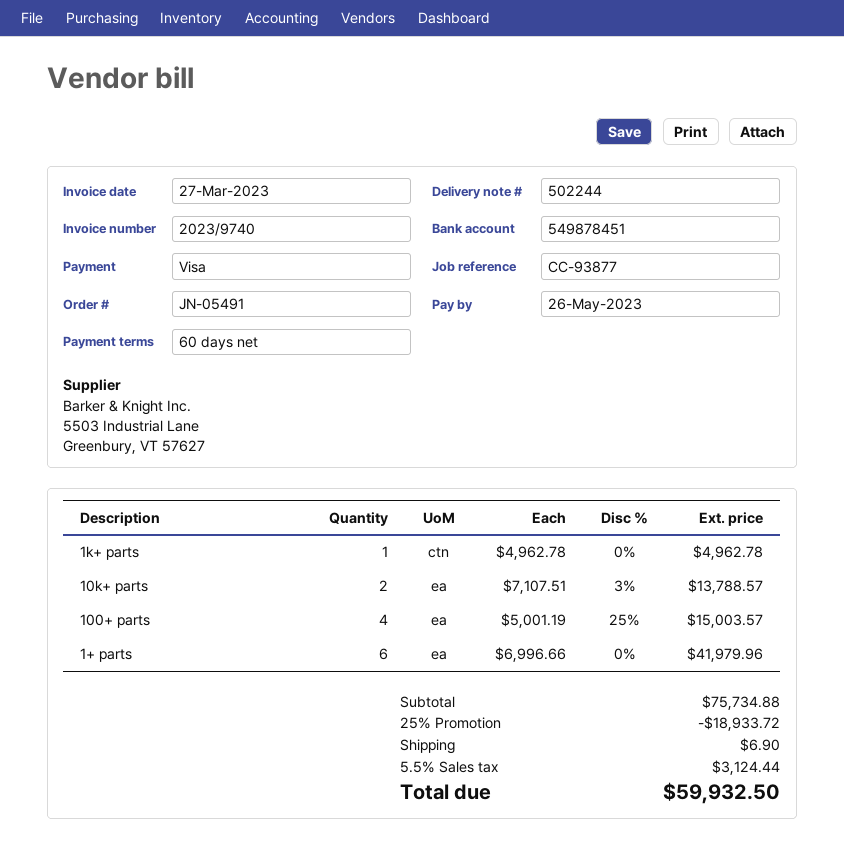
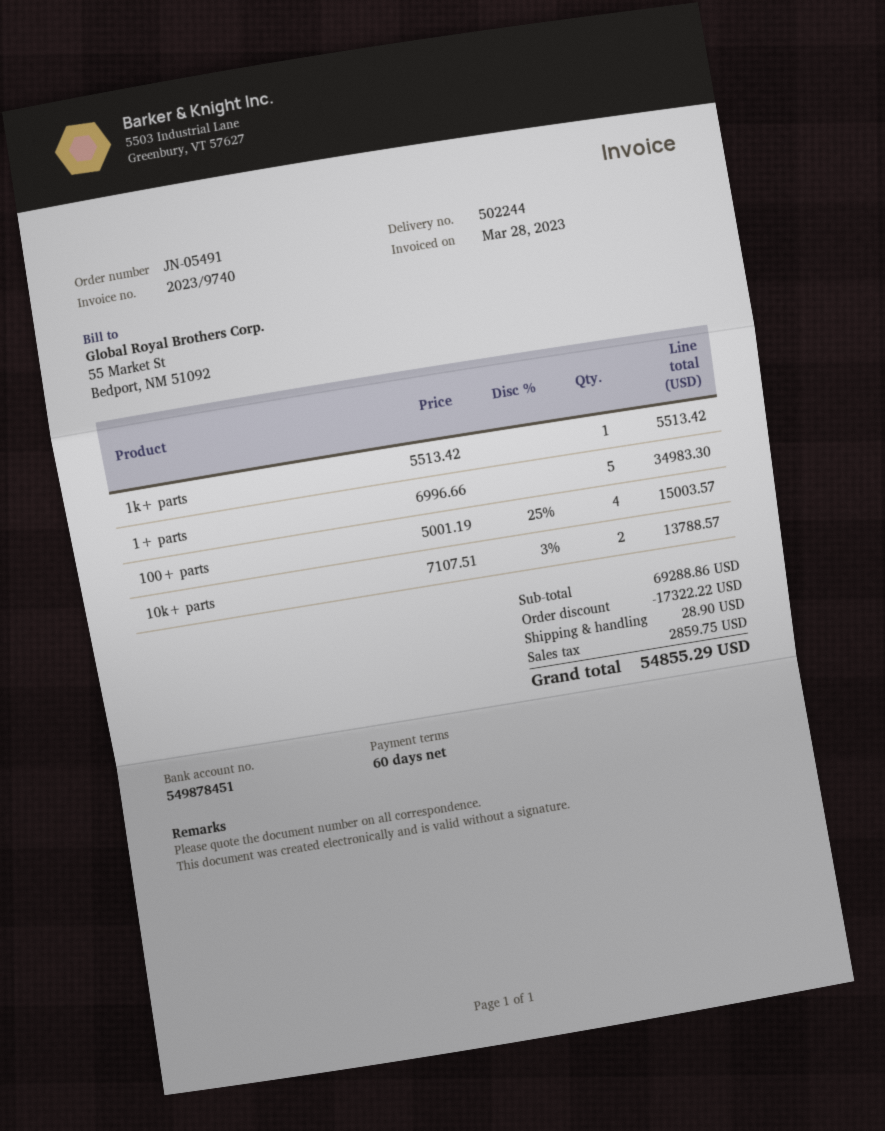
invoice date: 2023-03-27 -> 2023-03-28
1k+ parts: 1 x 4962.78 = 4962.78 -> 1 x 5513.42 = 5513.42
1+ parts: 6 x 6996.66 = 41979.96 -> 5 x 6996.66 = 34983.30
subtotal: 75734.88 -> 69288.86
discount: 18933.72 -> 17322.22
shipping: 6.90 -> 28.90
tax: 3124.44 -> 2859.75
total: 59932.50 -> 54855.29

